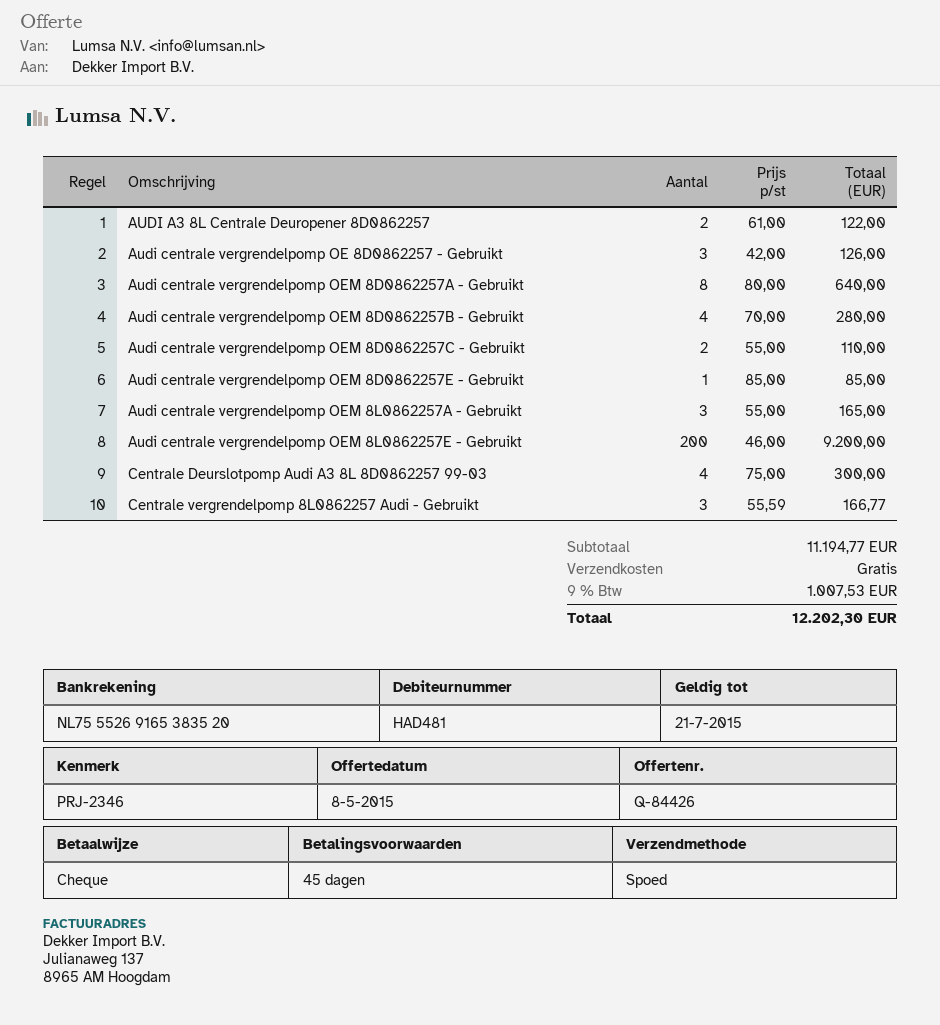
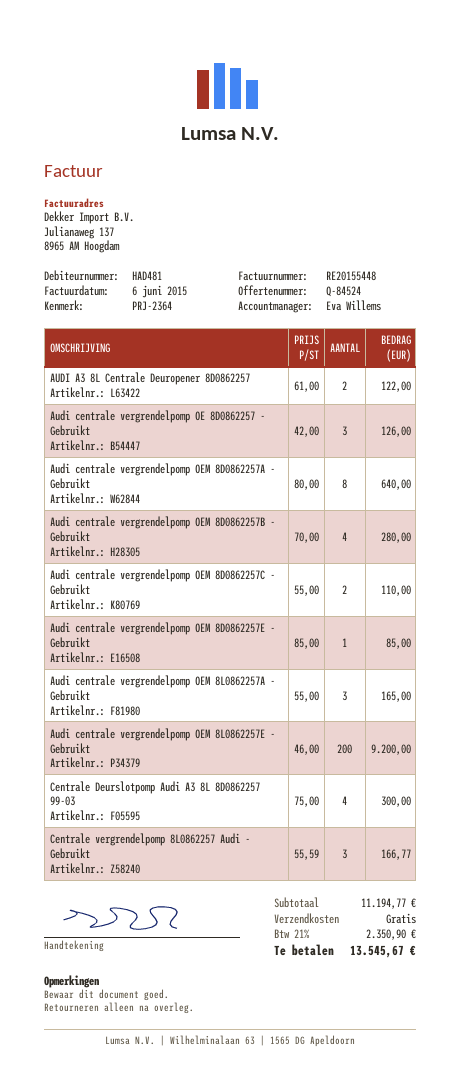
quote number: Q-84426 -> Q-84524
reference: PRJ-2346 -> PRJ-2364
tax: 9% = 1007.53 -> 21% = 2350.90
total: 12202.30 -> 13545.67

